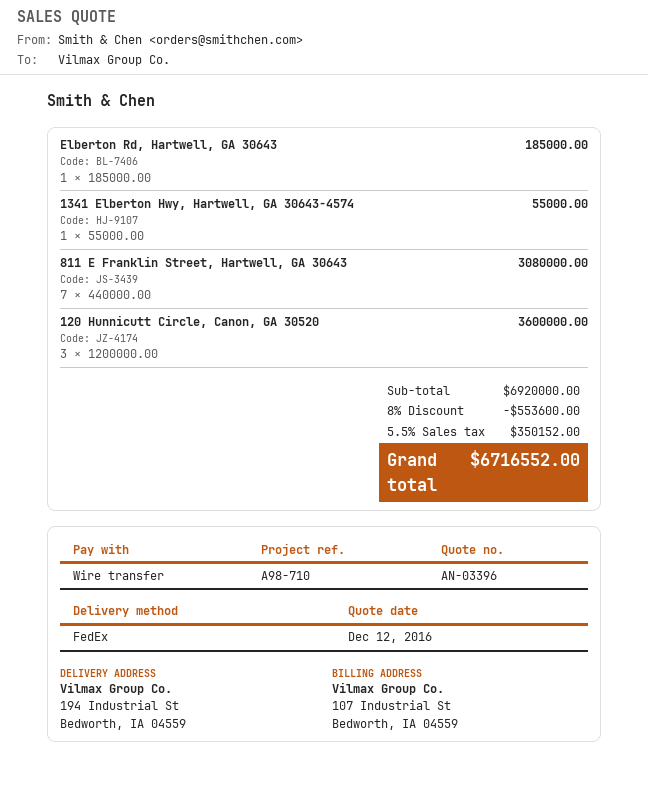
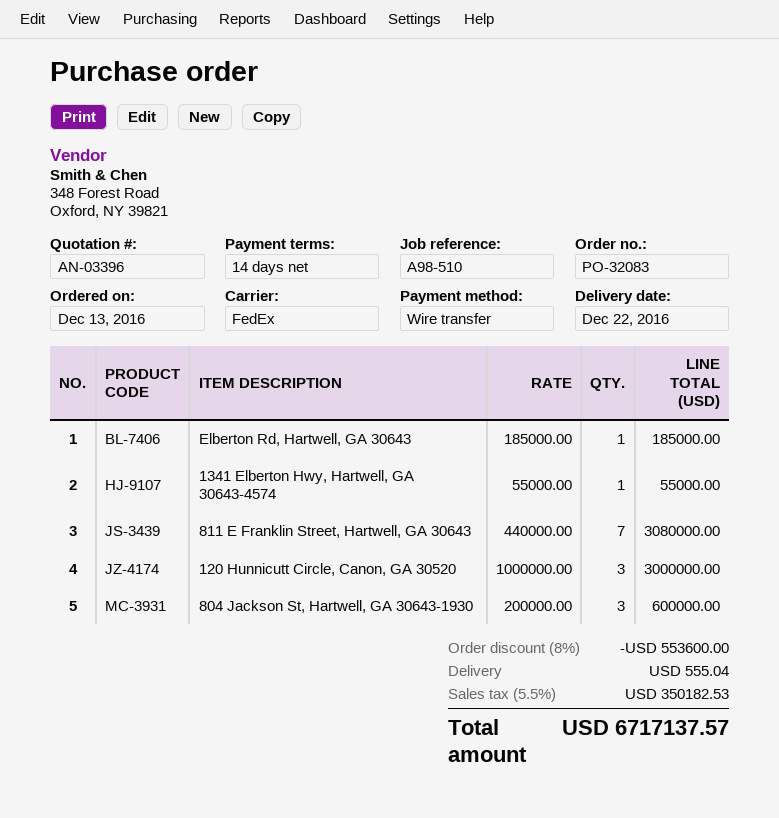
reference: A98-710 -> A98-510
120 Hunnicutt Circle, Canon, GA 30520: 3 x 1200000.00 = 3600000.00 -> 3 x 1000000.00 = 3000000.00
804 Jackson St, Hartwell, GA 30643-1930: none -> 3 x 200000.00 = 600000.00
shipping: none -> 555.04
tax: 5.5% = 350152.00 -> 5.5% = 350182.53
total: 6716552.00 -> 6717137.57

